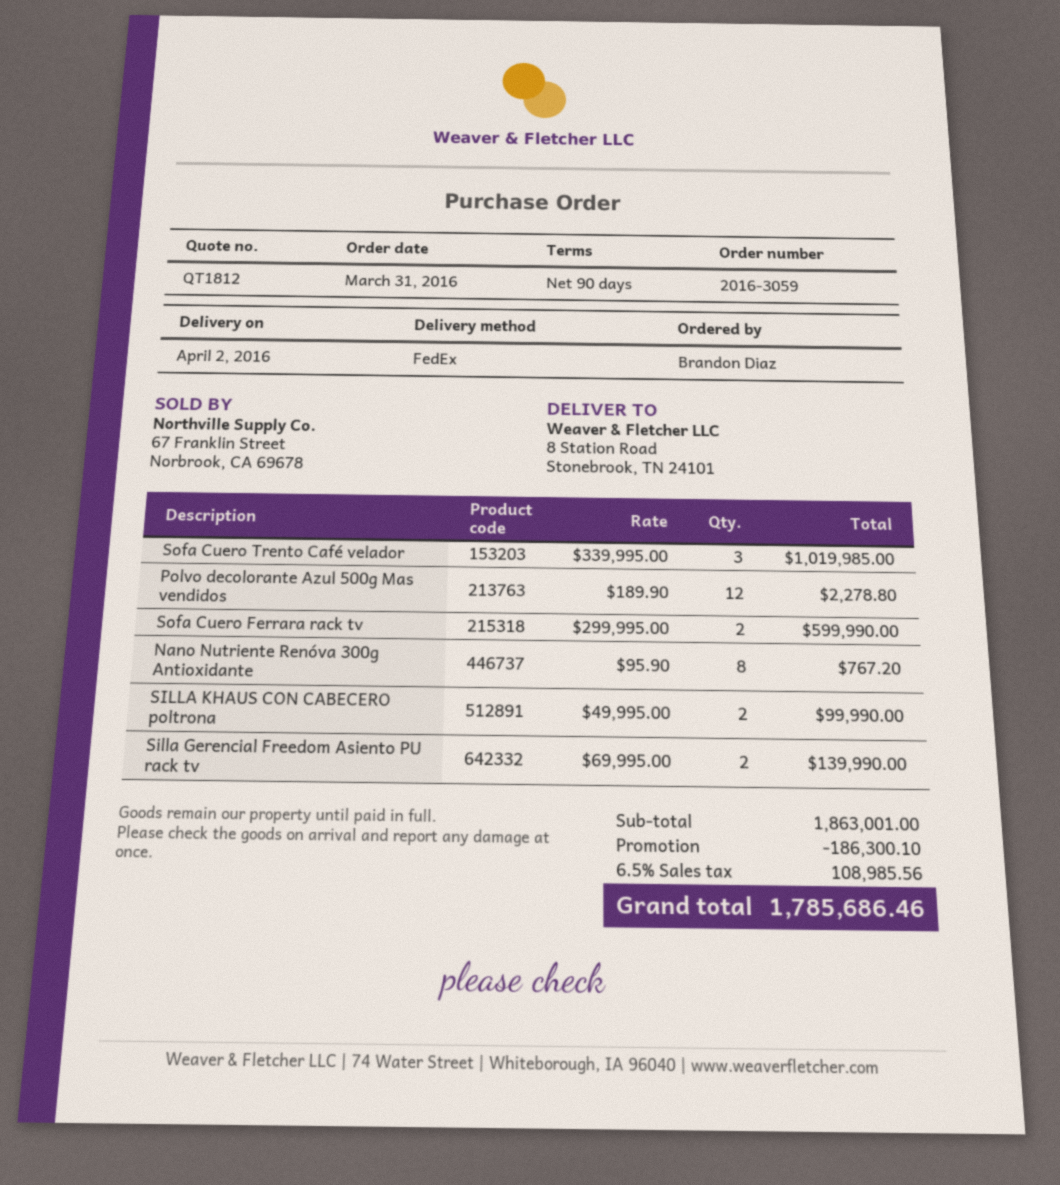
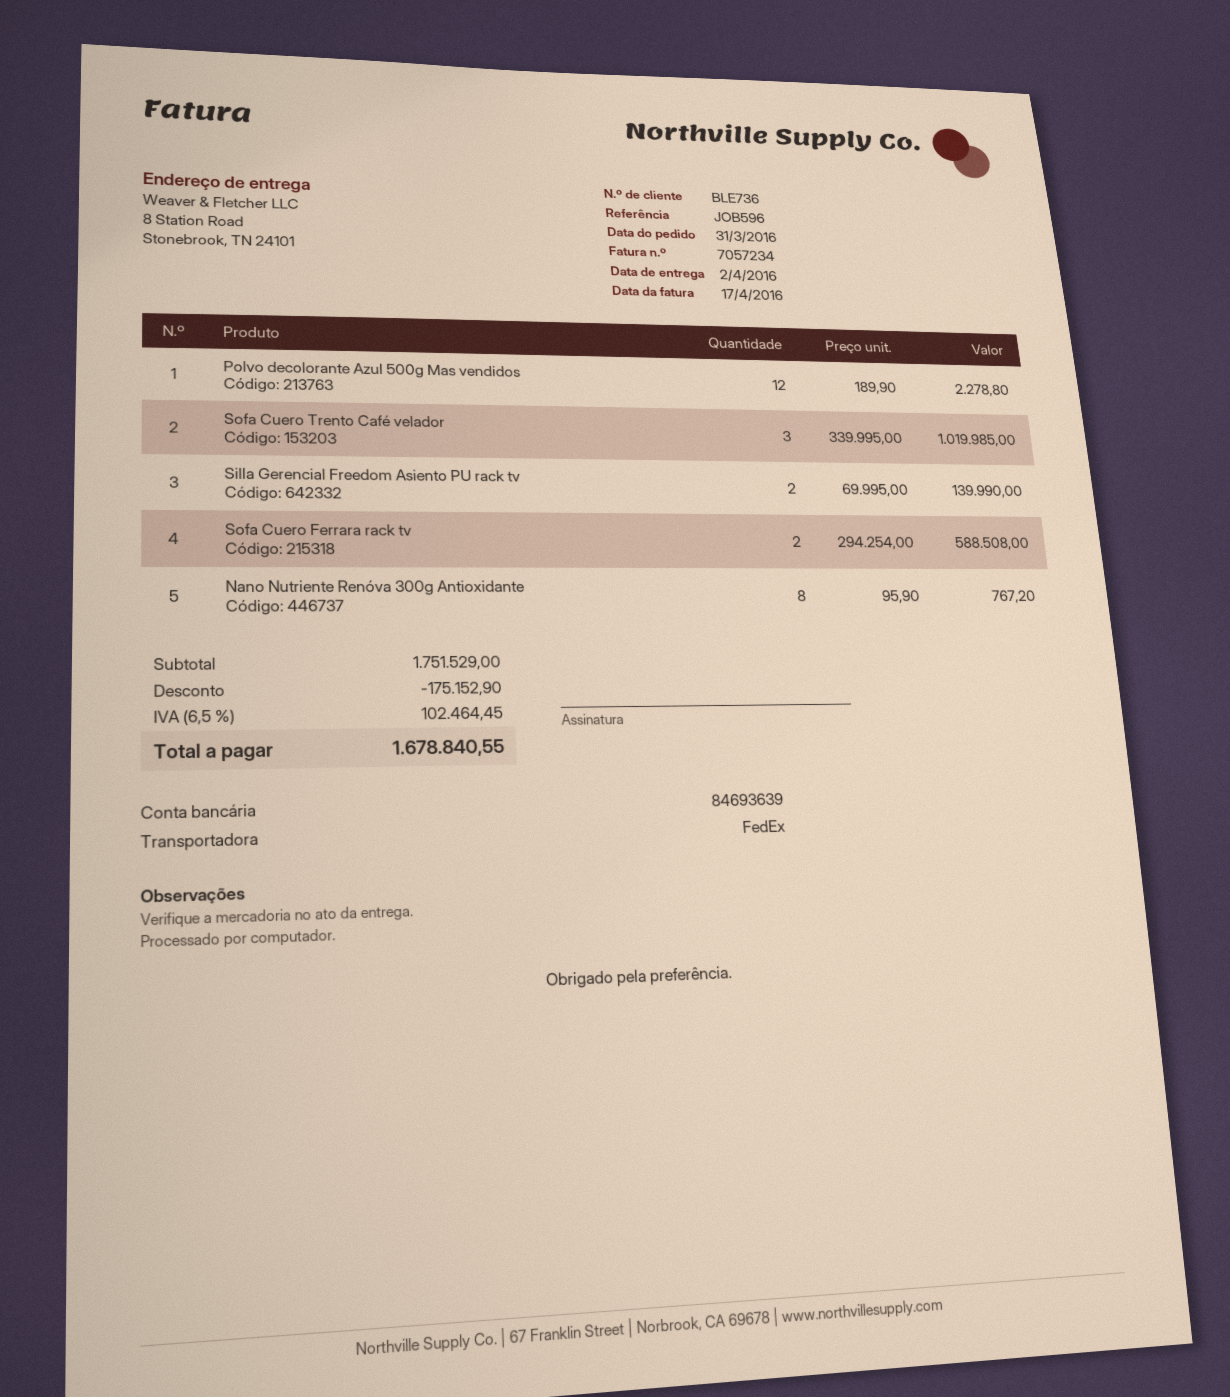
Sofa Cuero Ferrara rack tv: 2 x 299995.00 = 599990.00 -> 2 x 294254.00 = 588508.00
SILLA KHAUS CON CABECERO poltrona: 2 x 49995.00 = 99990.00 -> none
subtotal: 1863001.00 -> 1751529.00
discount: 186300.10 -> 175152.90
tax: 6.5% = 108985.56 -> 6.5% = 102464.45
total: 1785686.46 -> 1678840.55

